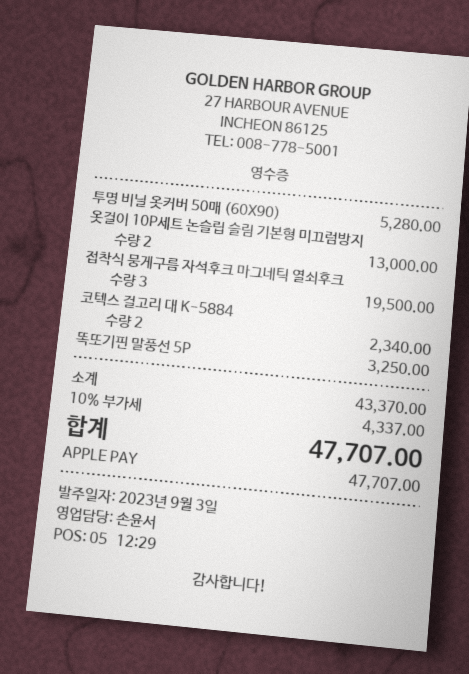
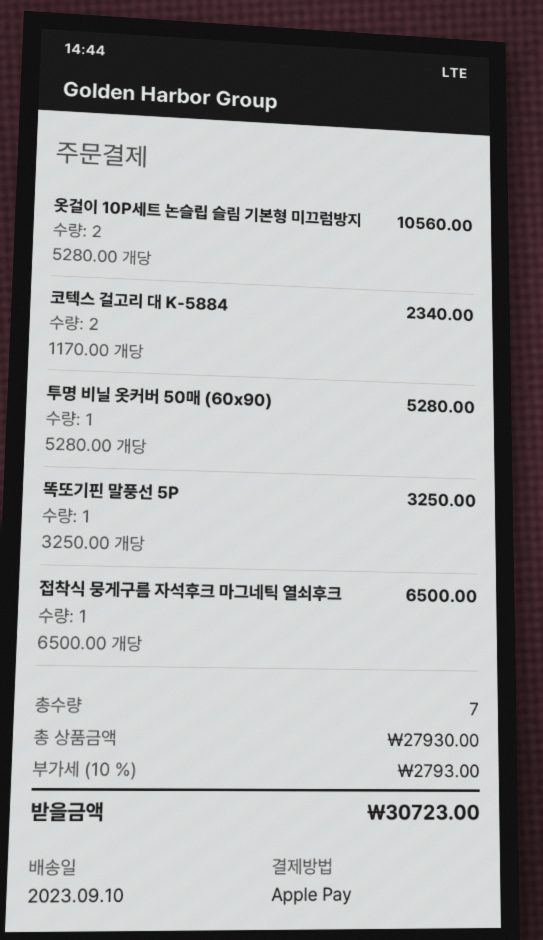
옷걸이 10P세트 논슬립 슬림 기본형 미끄럼방지: 2 for 13000.00 -> 2 for 10560.00
접착식 뭉게구름 자석후크 마그네틱 열쇠후크: 3 for 19500.00 -> 1 for 6500.00
subtotal: 43370.00 -> 27930.00
tax: 10% = 4337.00 -> 10% = 2793.00
total: 47707.00 -> 30723.00

